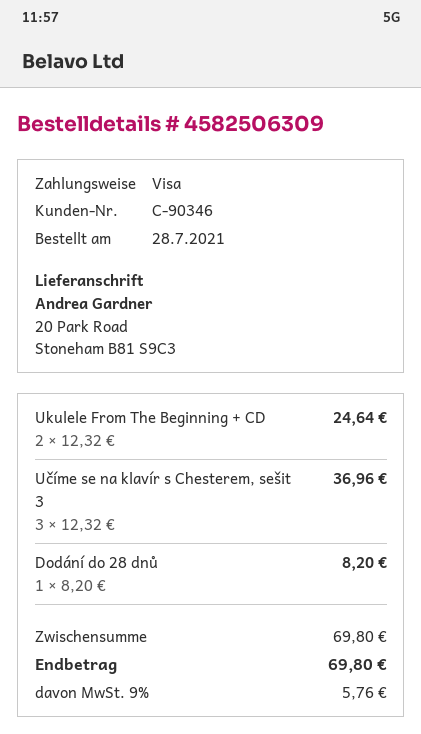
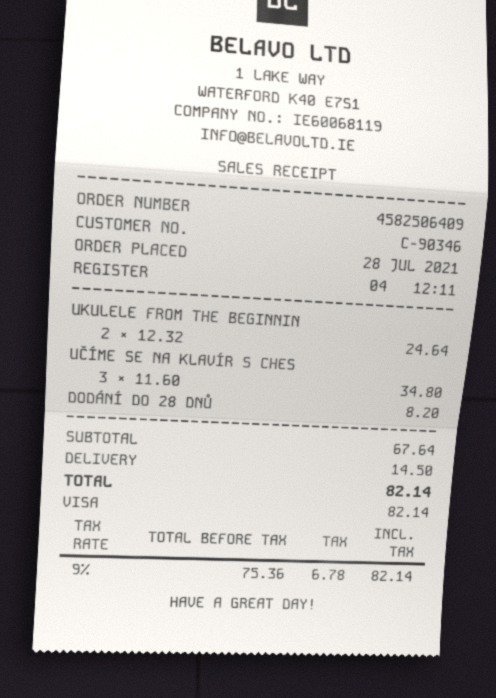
order number: 4582506309 -> 4582506409
Učíme se na klavír s Chesterem, sešit 3: 3 x 12.32 = 36.96 -> 3 x 11.60 = 34.80
subtotal: 69.80 -> 67.64
shipping: none -> 14.50
tax: 9% = 5.76 -> 9% = 6.78
total: 69.80 -> 82.14

